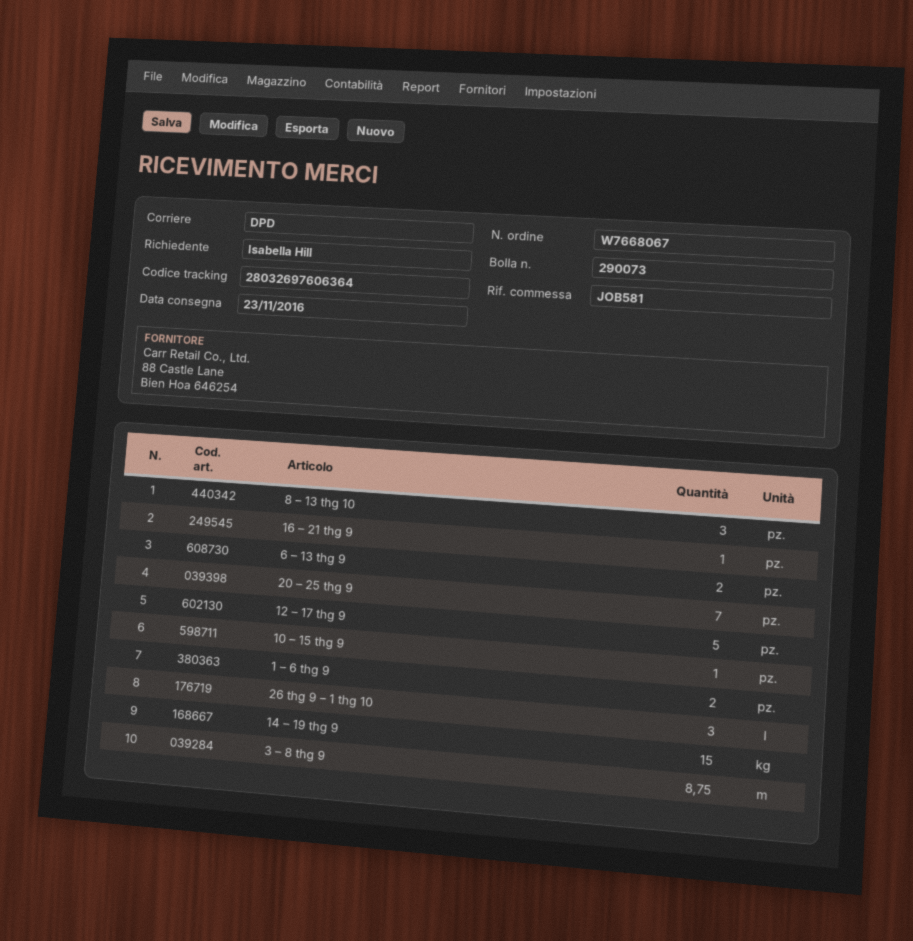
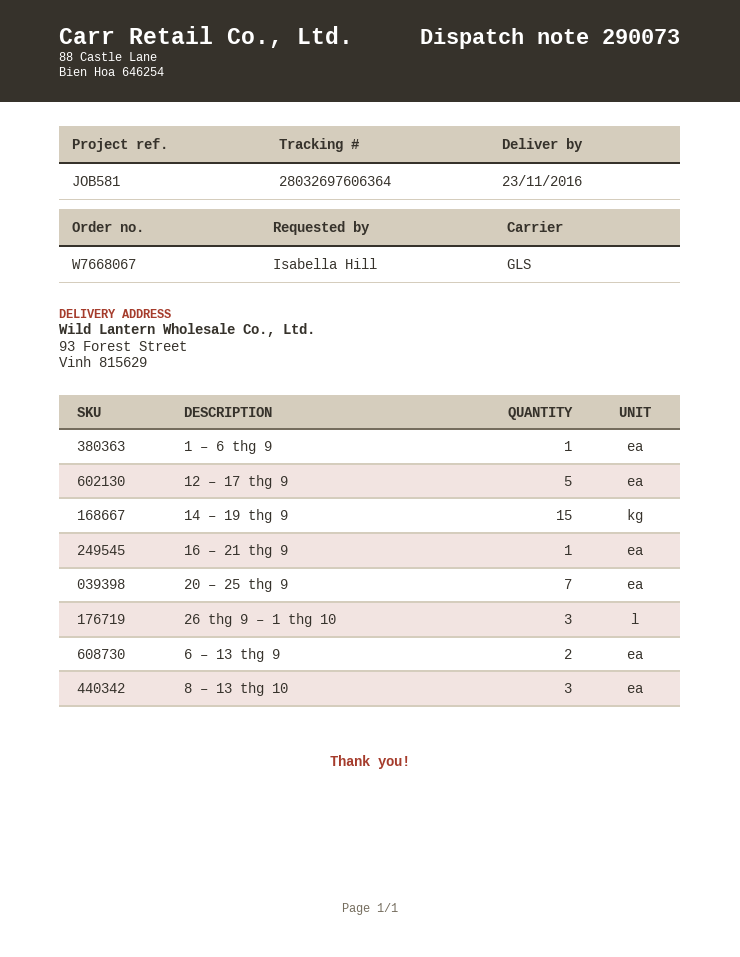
shipping method: DPD -> GLS
10 – 15 thg 9: 1 -> none
1 – 6 thg 9: 2 -> 1
3 – 8 thg 9: 8.75 -> none

